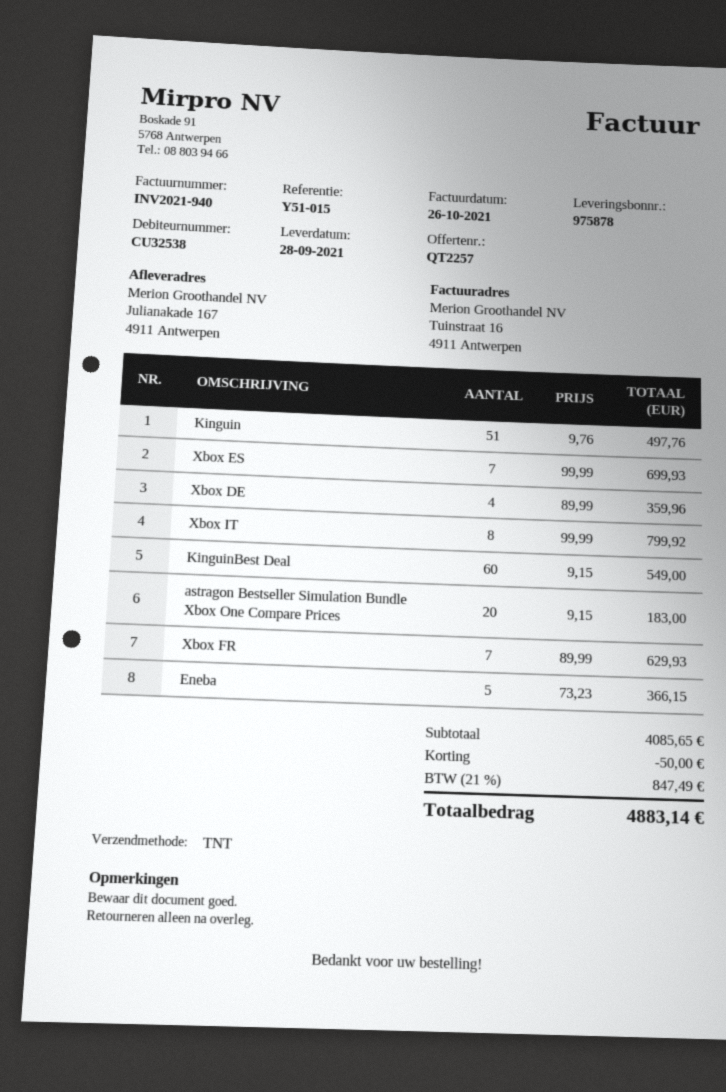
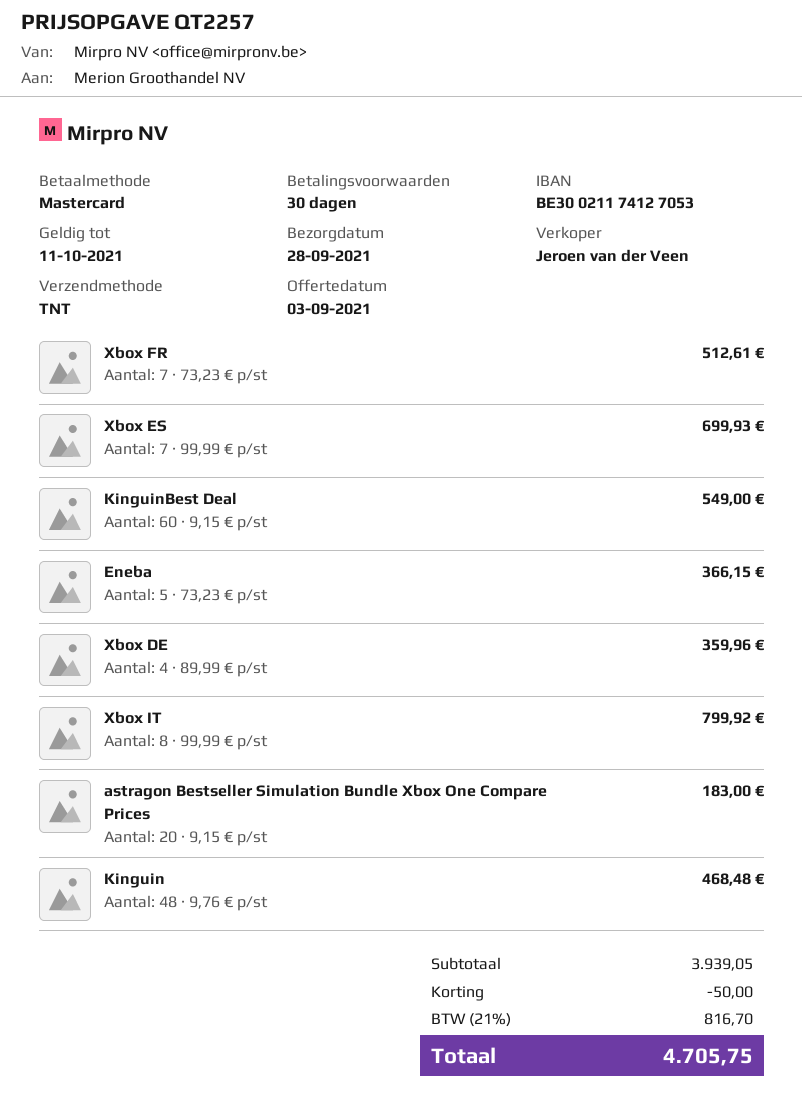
Kinguin: 51 x 9.76 = 497.76 -> 48 x 9.76 = 468.48
Xbox FR: 7 x 89.99 = 629.93 -> 7 x 73.23 = 512.61
subtotal: 4085.65 -> 3939.05
tax: 21% = 847.49 -> 21% = 816.70
total: 4883.14 -> 4705.75

